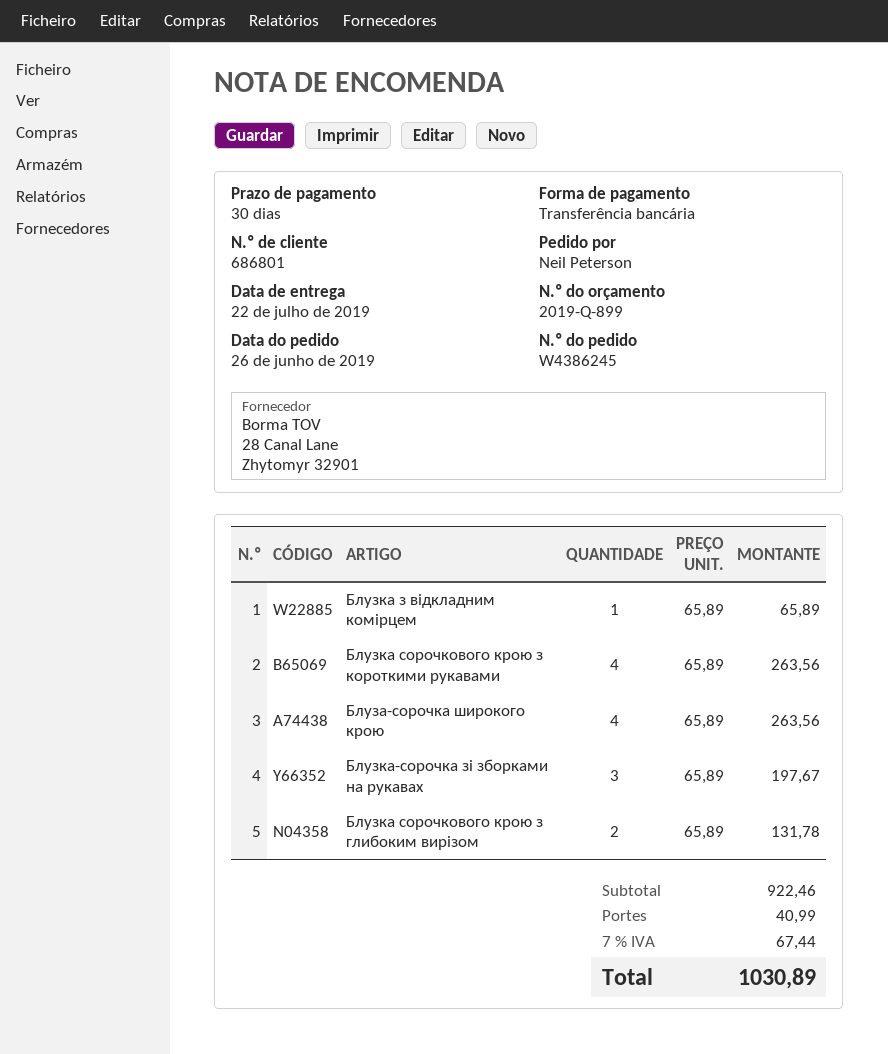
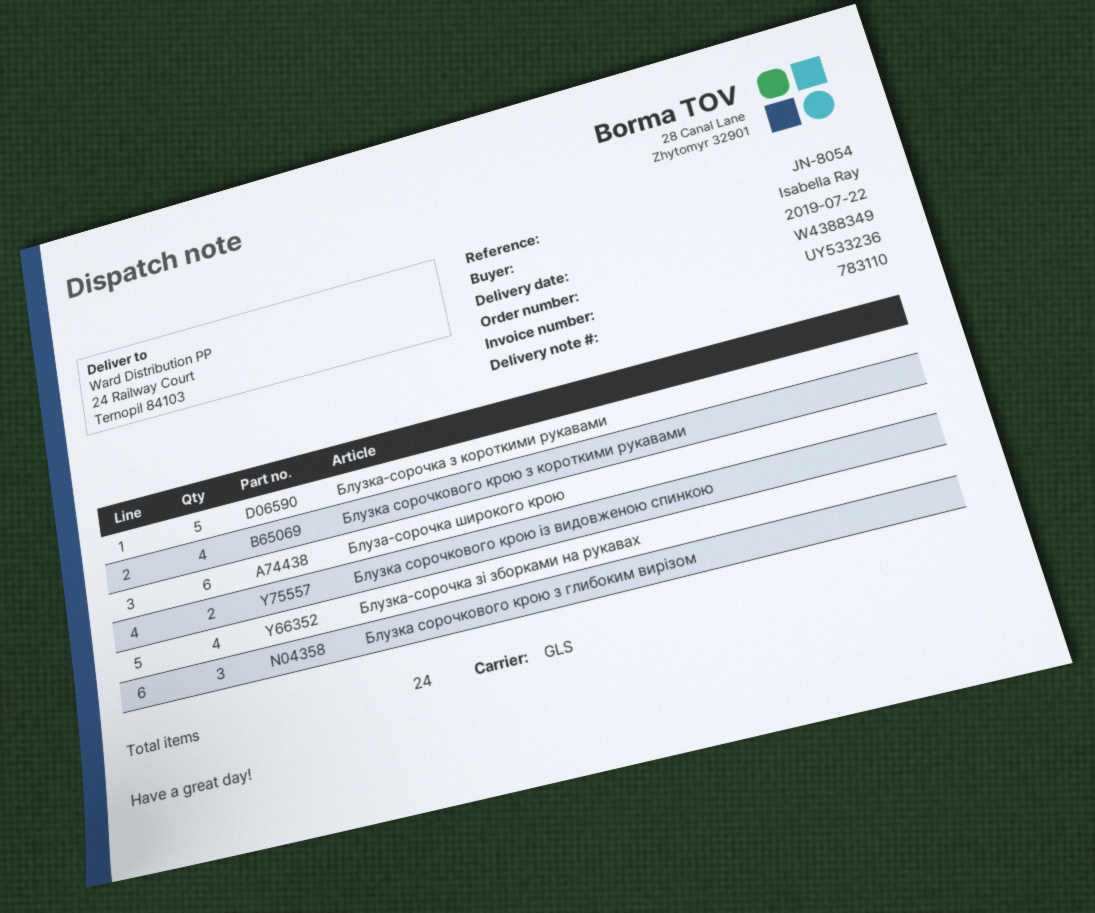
order number: W4386245 -> W4388349
ordered by: Neil Peterson -> Isabella Ray
Блузка з відкладним комірцем: 1 -> none
Блуза-сорочка широкого крою: 4 -> 6
Блузка-сорочка зі зборками на рукавах: 3 -> 4
Блузка сорочкового крою з глибоким вирізом: 2 -> 3
Блузка-сорочка з короткими рукавами: none -> 5
Блузка сорочкового крою із видовженою спинкою: none -> 2

